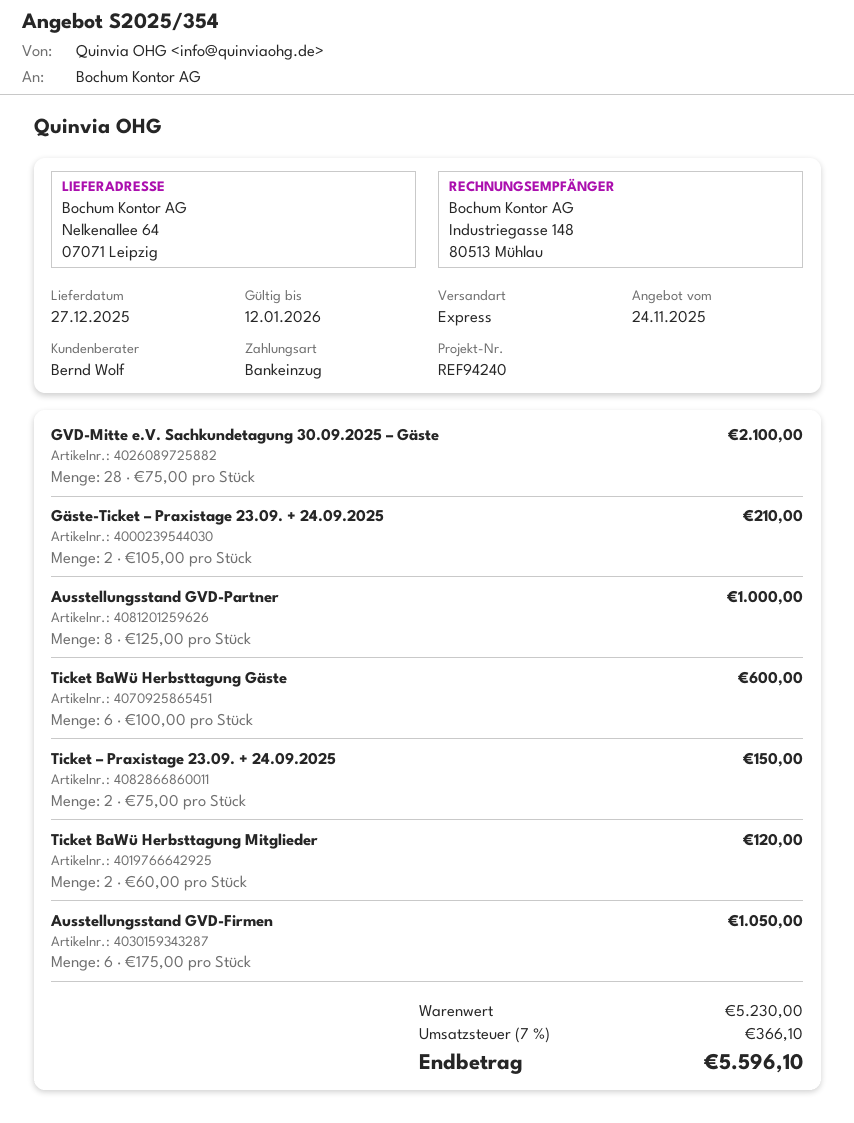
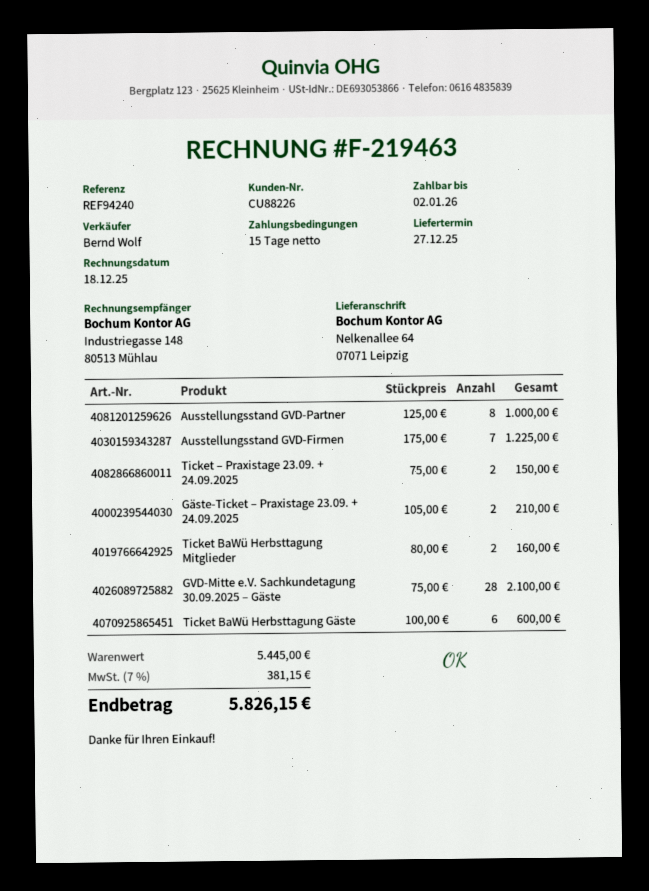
Ticket BaWü Herbsttagung Mitglieder: 2 x 60.00 = 120.00 -> 2 x 80.00 = 160.00
Ausstellungsstand GVD-Firmen: 6 x 175.00 = 1050.00 -> 7 x 175.00 = 1225.00
subtotal: 5230.00 -> 5445.00
tax: 7% = 366.10 -> 7% = 381.15
total: 5596.10 -> 5826.15

